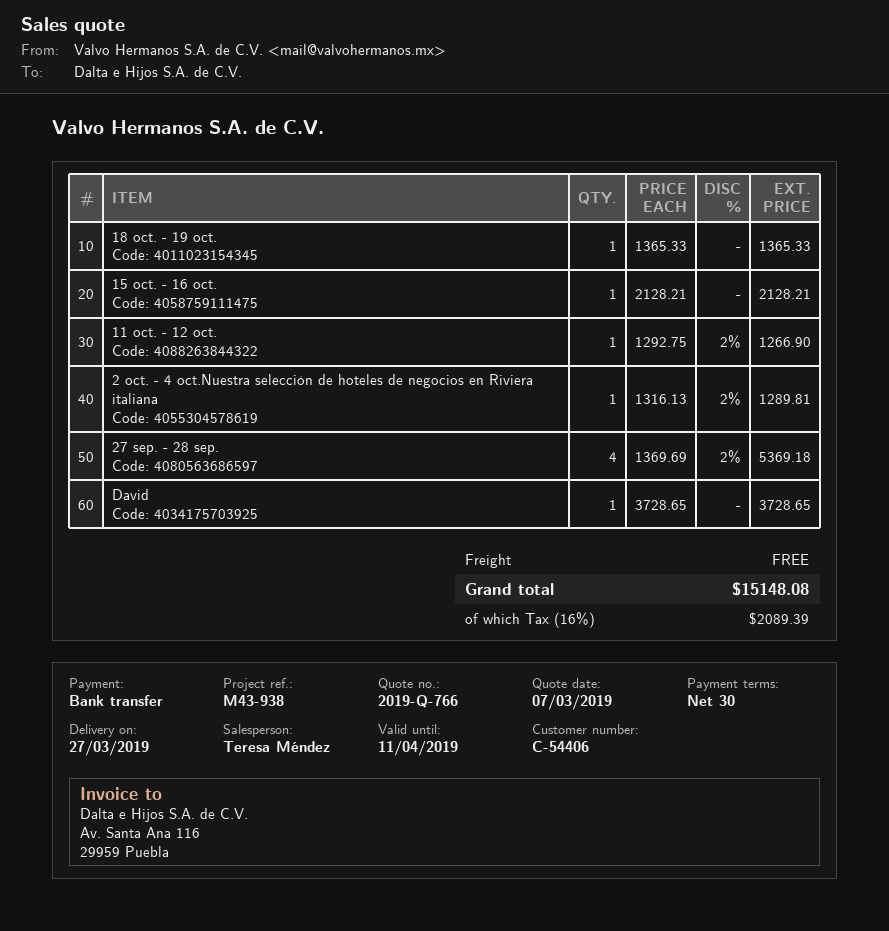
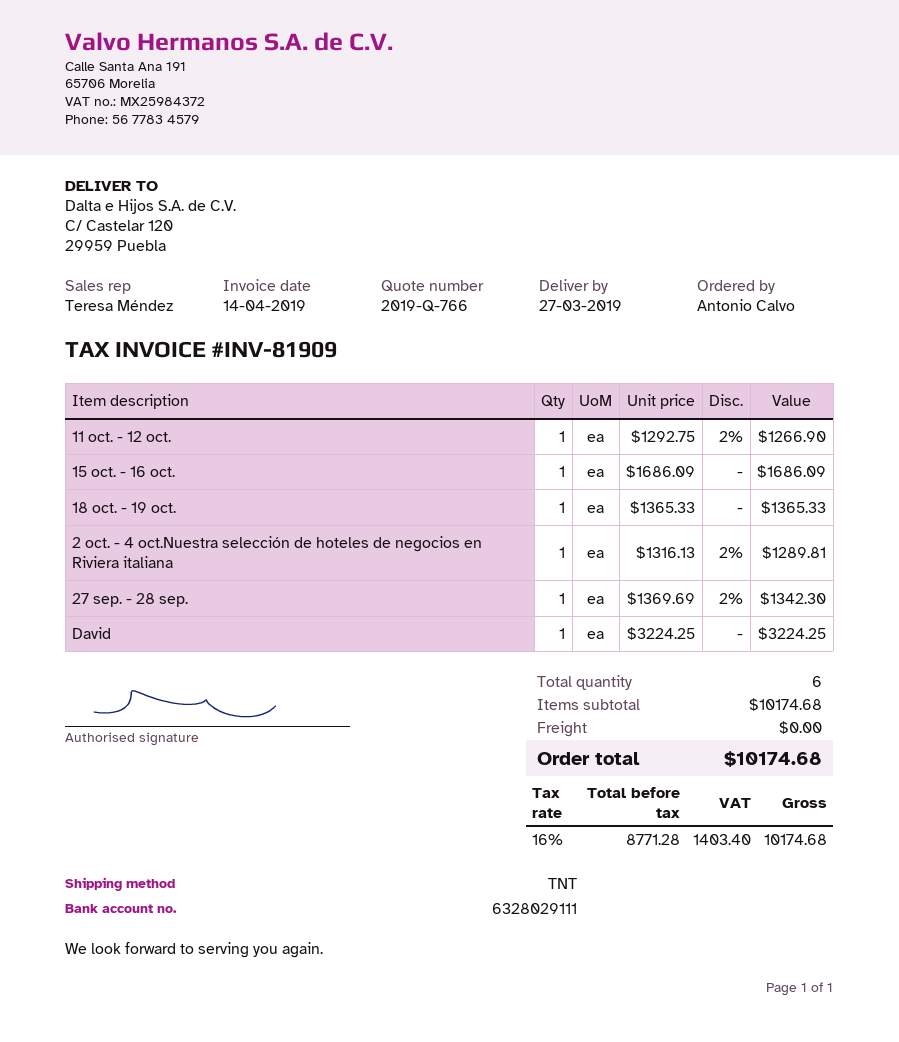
15 oct. - 16 oct.: 1 x 2128.21 = 2128.21 -> 1 x 1686.09 = 1686.09
27 sep. - 28 sep.: 4 x 1369.69 - 2% = 5369.18 -> 1 x 1369.69 - 2% = 1342.30
David: 1 x 3728.65 = 3728.65 -> 1 x 3224.25 = 3224.25
tax: 16% = 2089.39 -> 16% = 1403.40
total: 15148.08 -> 10174.68

